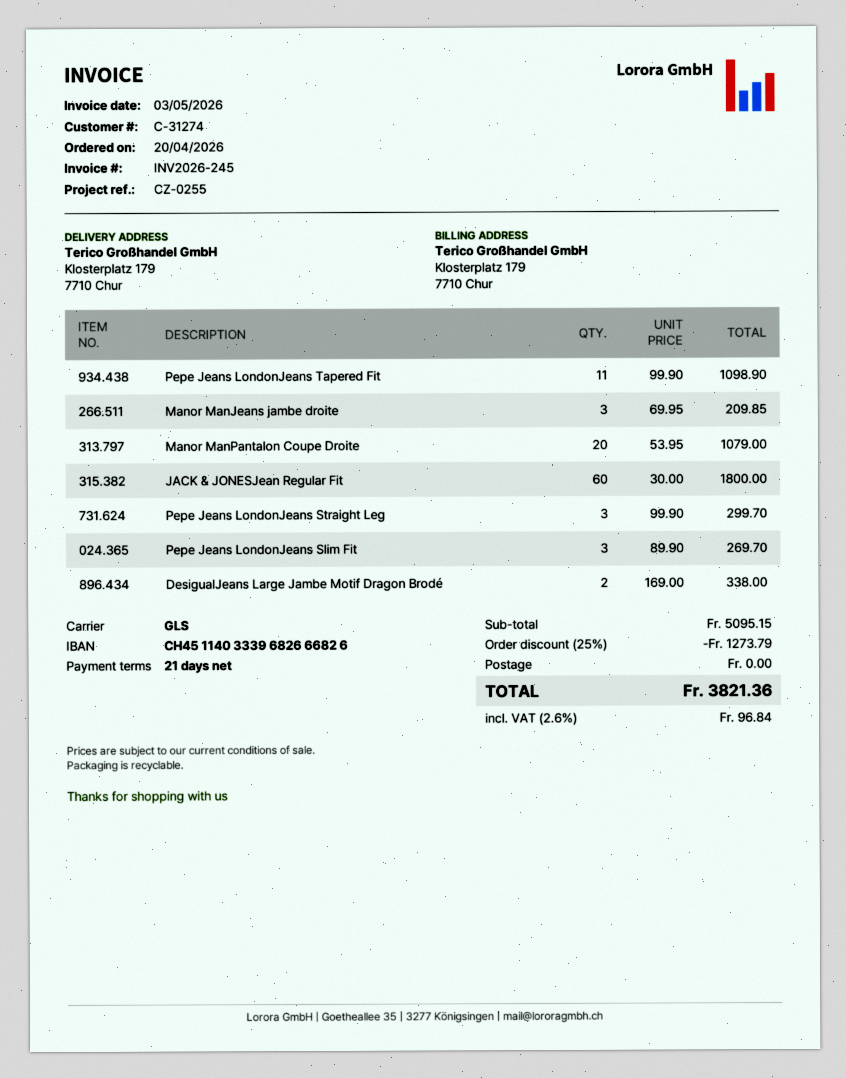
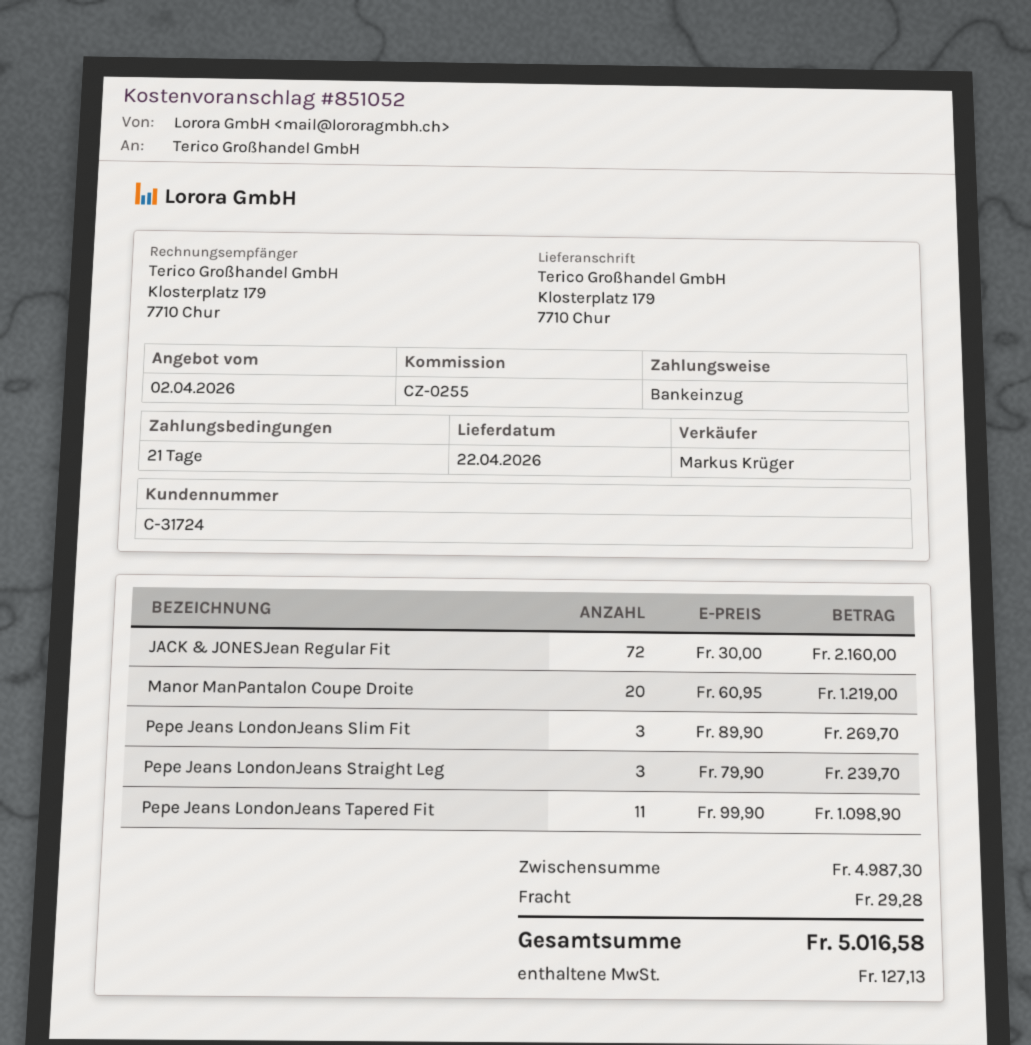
customer number: C-31274 -> C-31724
Manor ManJeans jambe droite: 3 x 69.95 = 209.85 -> none
Manor ManPantalon Coupe Droite: 20 x 53.95 = 1079.00 -> 20 x 60.95 = 1219.00
JACK & JONESJean Regular Fit: 60 x 30.00 = 1800.00 -> 72 x 30.00 = 2160.00
Pepe Jeans LondonJeans Straight Leg: 3 x 99.90 = 299.70 -> 3 x 79.90 = 239.70
DesigualJeans Large Jambe Motif Dragon Brodé: 2 x 169.00 = 338.00 -> none
subtotal: 5095.15 -> 4987.30
discount: 25% = 1273.79 -> none
shipping: 0.00 -> 29.28
tax: 96.84 -> 127.13
total: 3821.36 -> 5016.58

